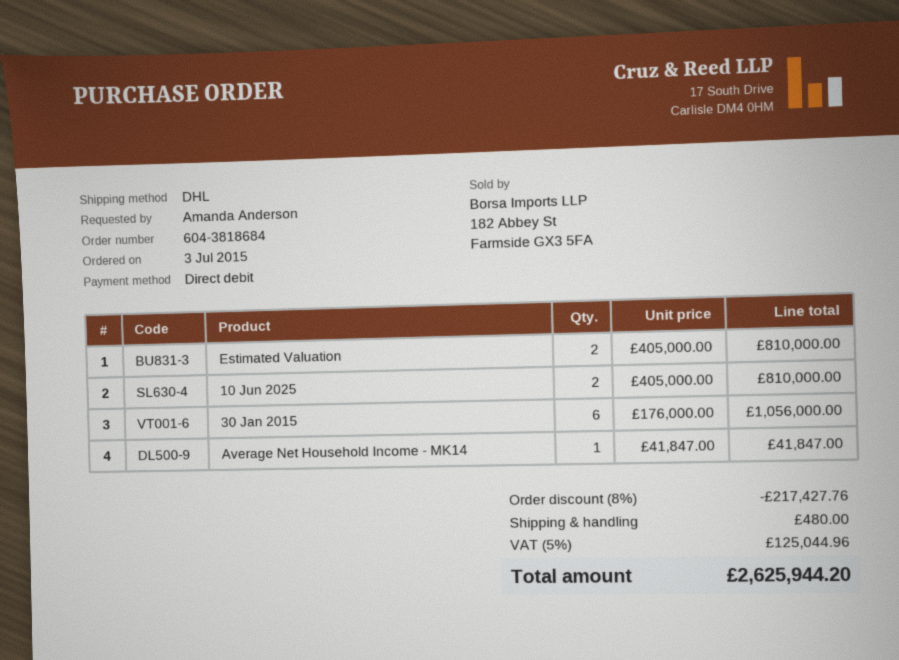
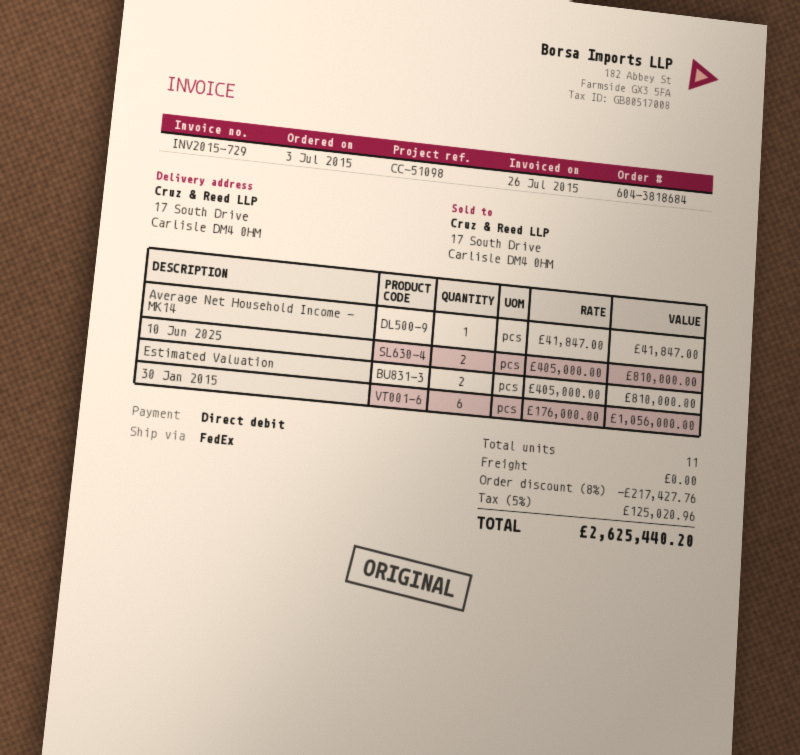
shipping method: DHL -> FedEx
shipping: 480.00 -> 0.00
tax: 5% = 125044.96 -> 5% = 125020.96
total: 2625944.20 -> 2625440.20

